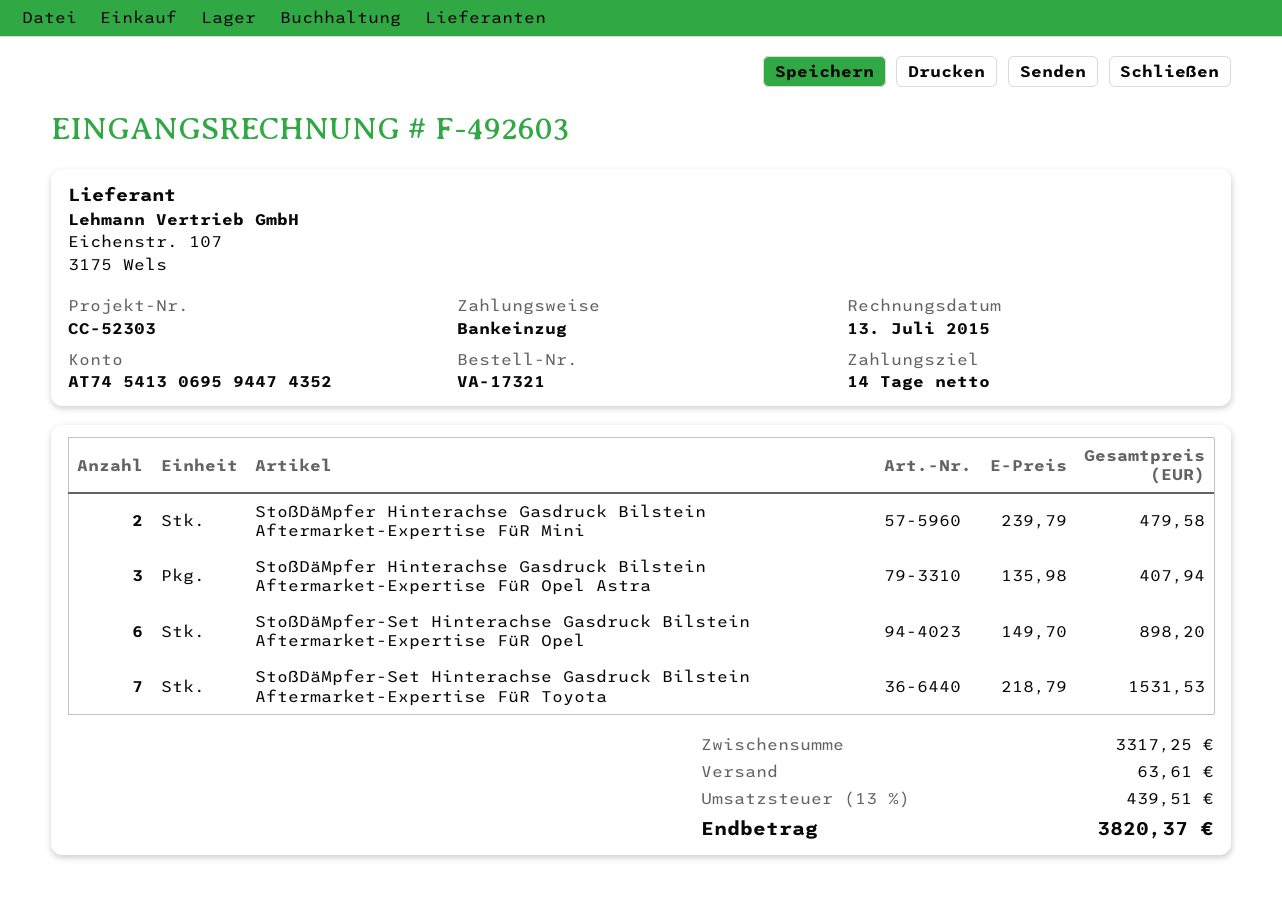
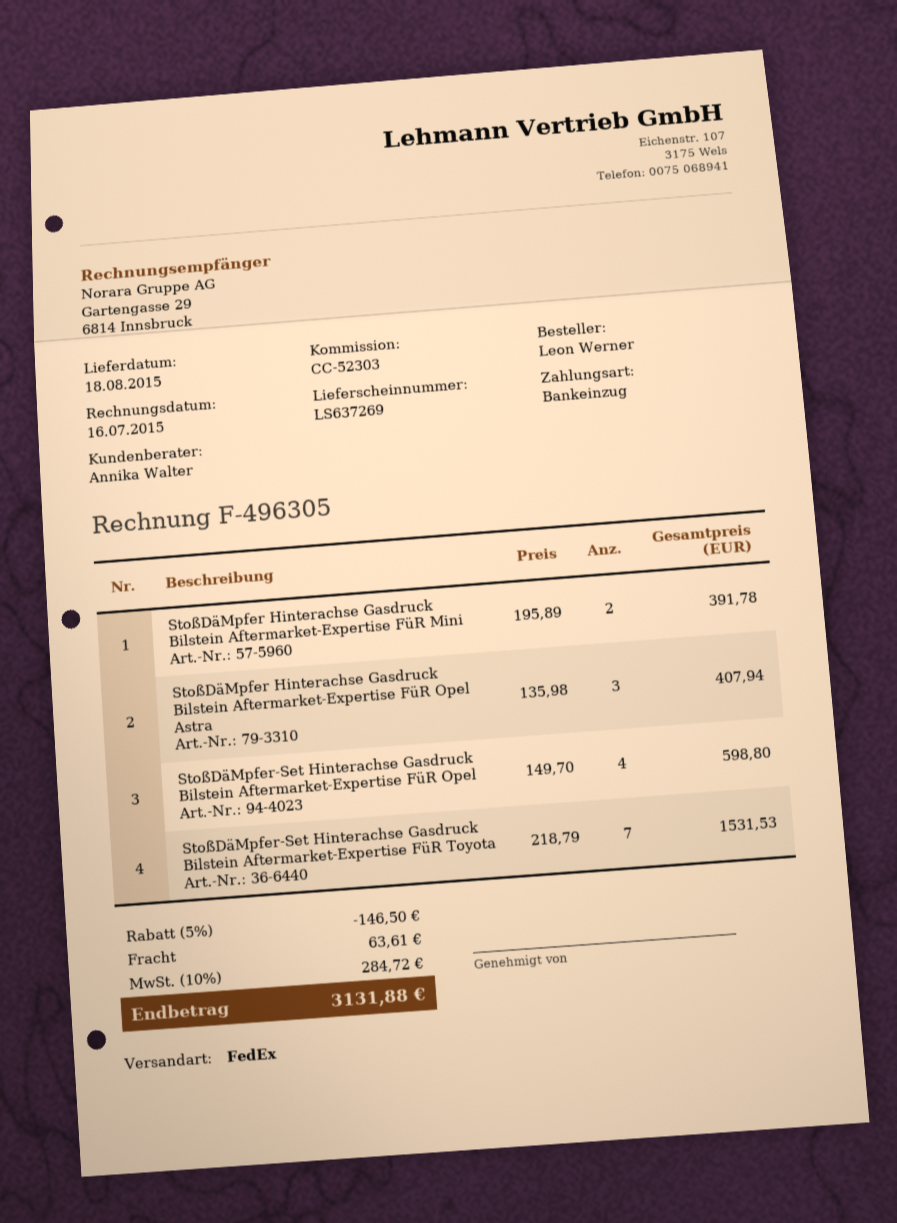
invoice number: F-492603 -> F-496305
invoice date: 2015-07-13 -> 2015-07-16
StoßDäMpfer Hinterachse Gasdruck Bilstein Aftermarket-Expertise FüR Mini: 2 x 239.79 = 479.58 -> 2 x 195.89 = 391.78
StoßDäMpfer-Set Hinterachse Gasdruck Bilstein Aftermarket-Expertise FüR Opel: 6 x 149.70 = 898.20 -> 4 x 149.70 = 598.80
discount: none -> 5% = 146.50
tax: 13% = 439.51 -> 10% = 284.72
total: 3820.37 -> 3131.88

